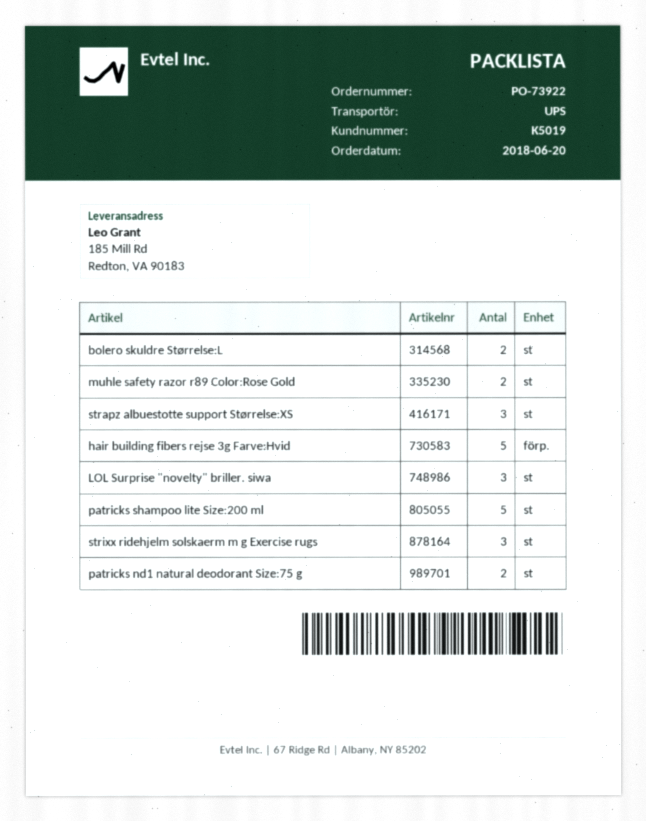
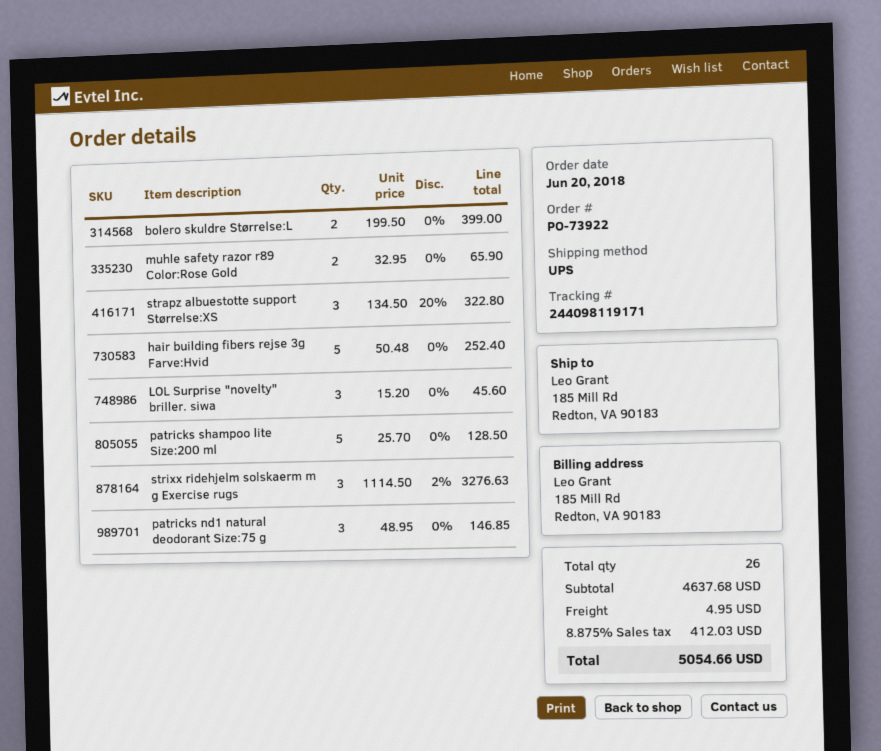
patricks nd1 natural deodorant Size:75 g: 2 -> 3

